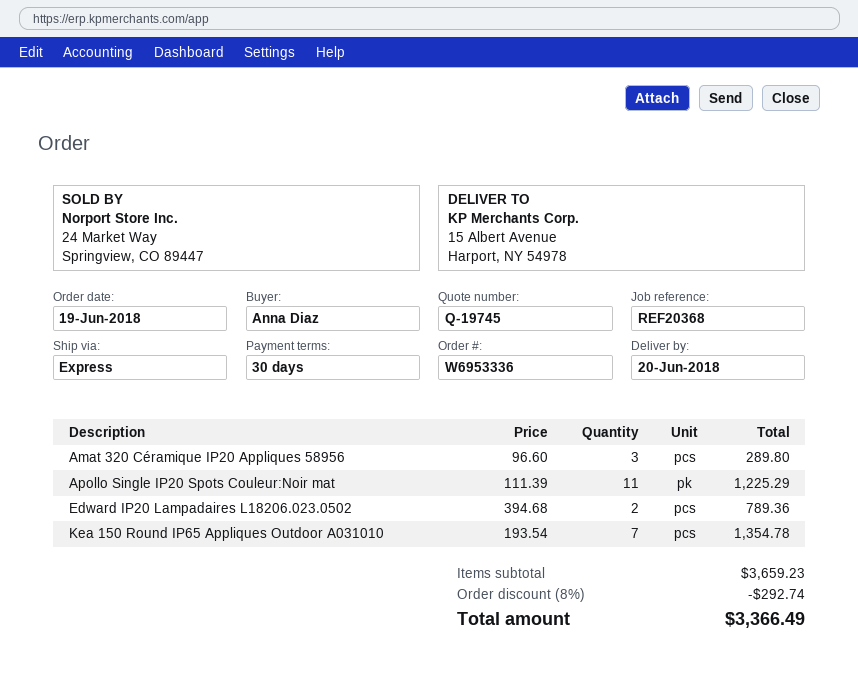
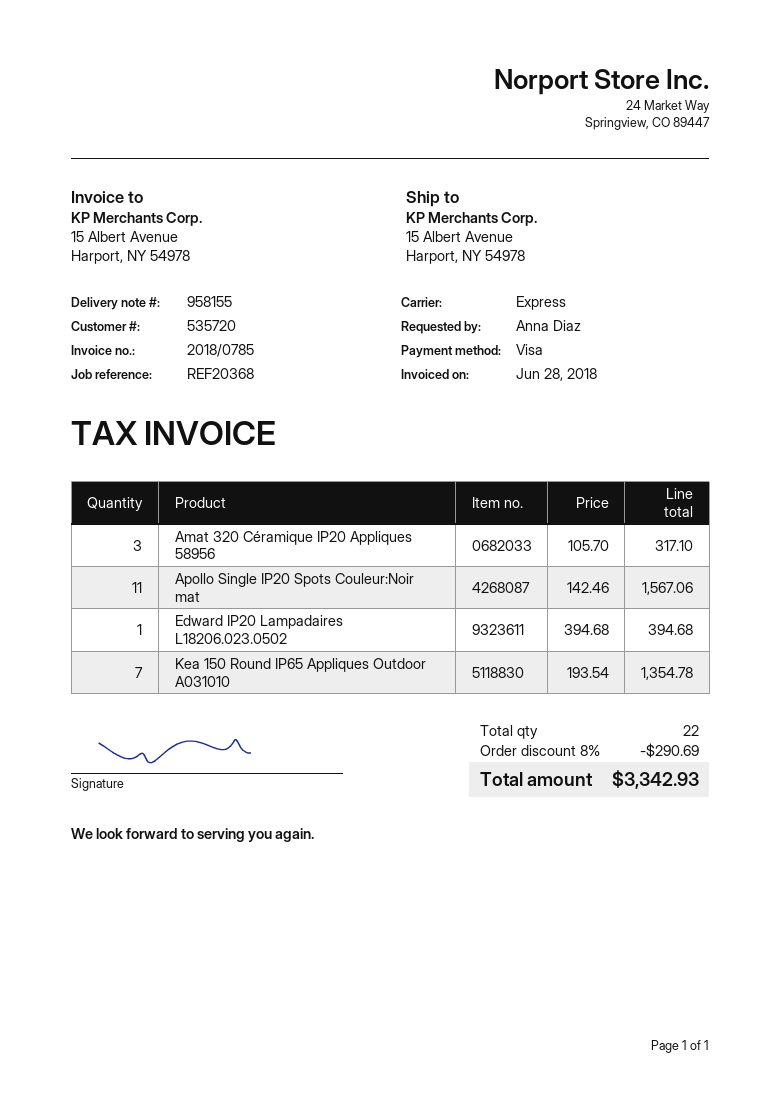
Amat 320 Céramique IP20 Appliques 58956: 3 x 96.60 = 289.80 -> 3 x 105.70 = 317.10
Apollo Single IP20 Spots Couleur:Noir mat: 11 x 111.39 = 1225.29 -> 11 x 142.46 = 1567.06
Edward IP20 Lampadaires L18206.023.0502: 2 x 394.68 = 789.36 -> 1 x 394.68 = 394.68
discount: 8% = 292.74 -> 8% = 290.69
total: 3366.49 -> 3342.93

